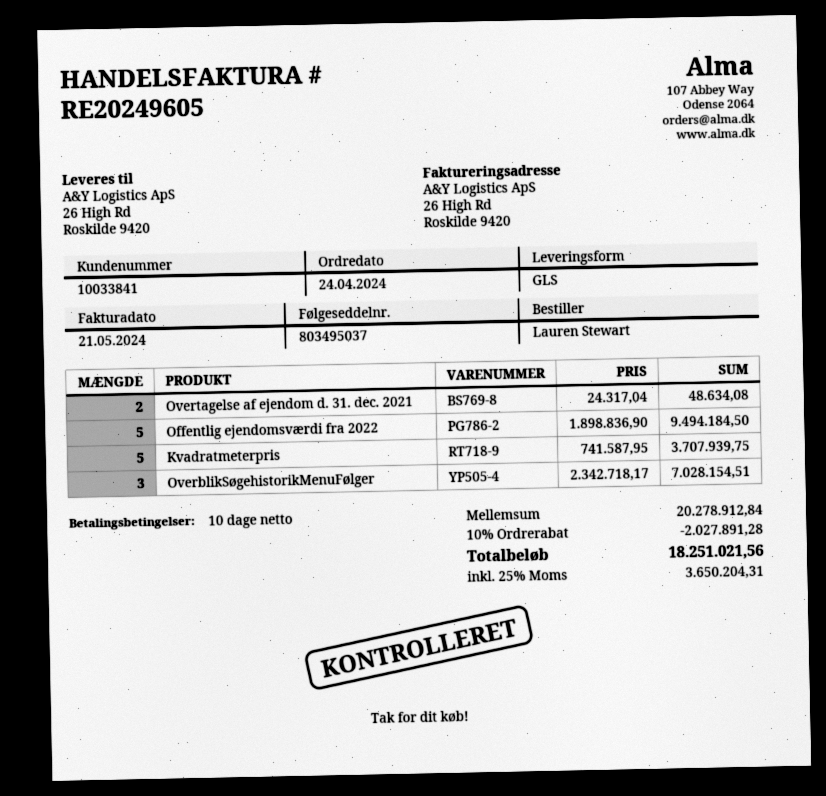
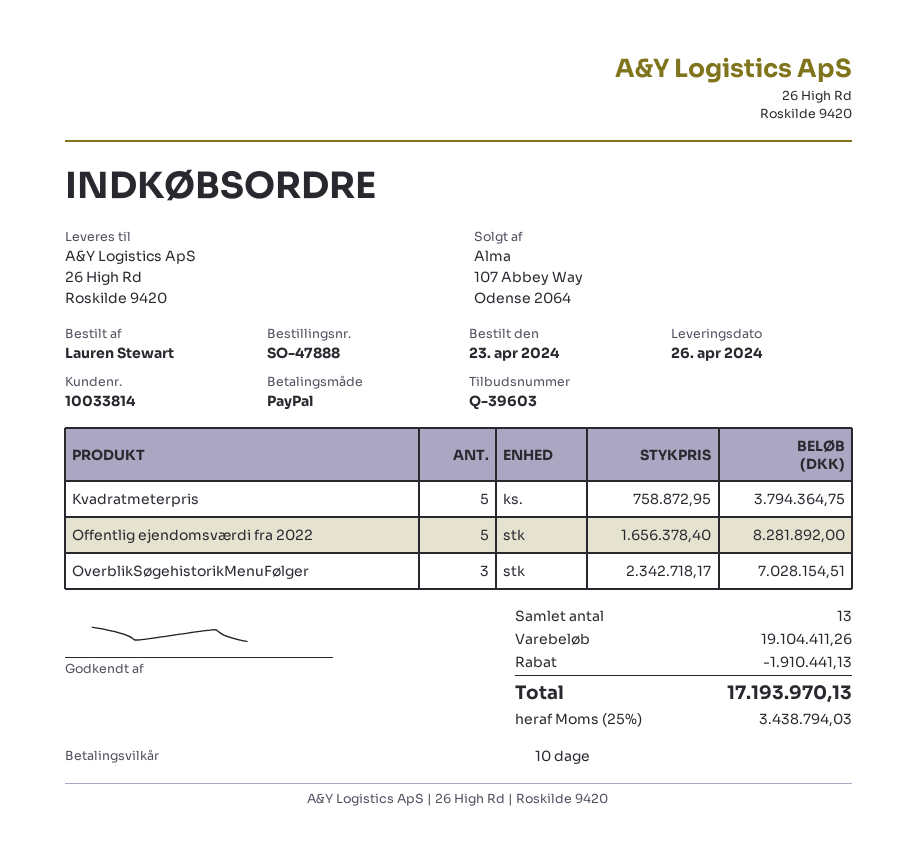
order date: 2024-04-24 -> 2024-04-23
customer number: 10033841 -> 10033814
Overtagelse af ejendom d. 31. dec. 2021: 2 x 24317.04 = 48634.08 -> none
Offentlig ejendomsværdi fra 2022: 5 x 1898836.90 = 9494184.50 -> 5 x 1656378.40 = 8281892.00
Kvadratmeterpris: 5 x 741587.95 = 3707939.75 -> 5 x 758872.95 = 3794364.75
subtotal: 20278912.84 -> 19104411.26
discount: 2027891.28 -> 1910441.13
tax: 25% = 3650204.31 -> 25% = 3438794.03
total: 18251021.56 -> 17193970.13

